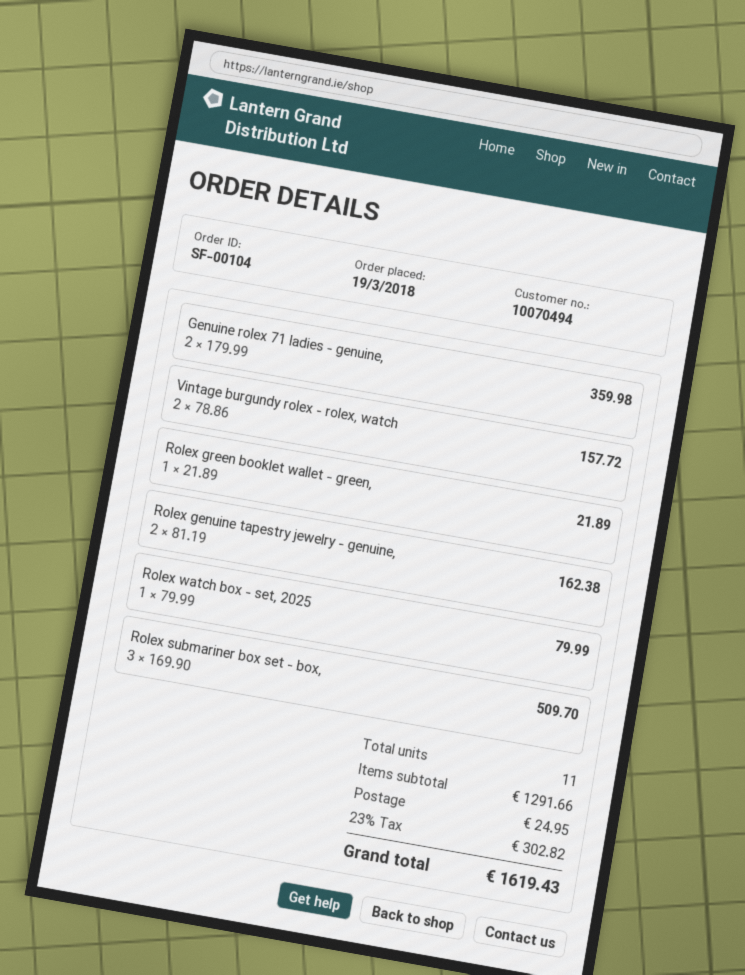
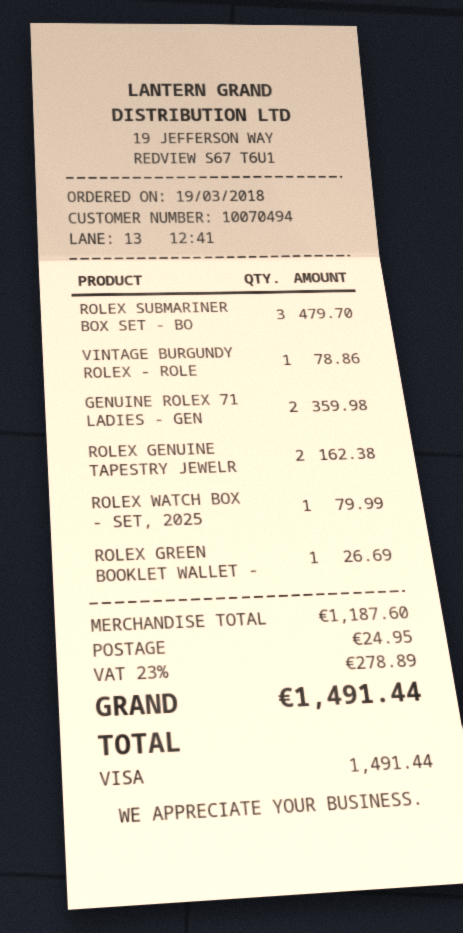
Vintage burgundy rolex - rolex, watch: 2 for 157.72 -> 1 for 78.86
Rolex green booklet wallet - green,: 1 for 21.89 -> 1 for 26.69
Rolex submariner box set - box,: 3 for 509.70 -> 3 for 479.70
subtotal: 1291.66 -> 1187.60
tax: 23% = 302.82 -> 23% = 278.89
total: 1619.43 -> 1491.44

